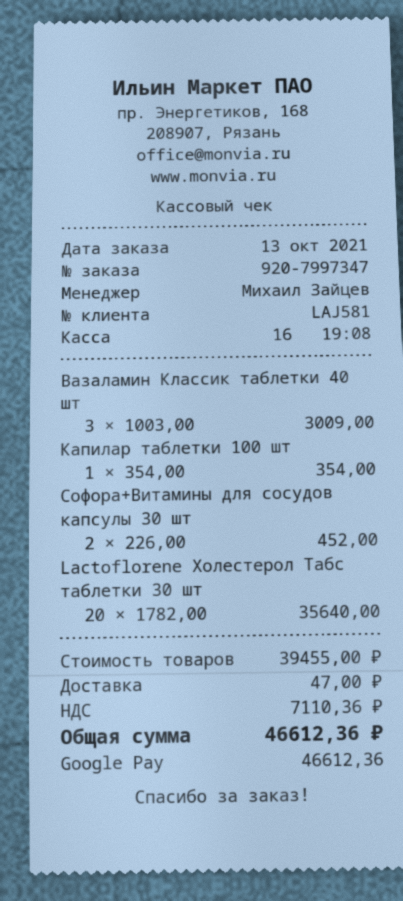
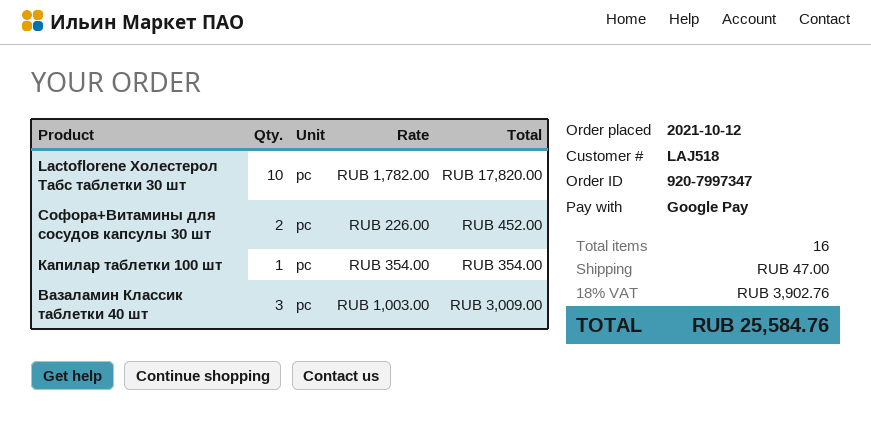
order date: 2021-10-13 -> 2021-10-12
customer number: LAJ581 -> LAJ518
Lactoflorene Холестерол Табс таблетки 30 шт: 20 x 1782.00 = 35640.00 -> 10 x 1782.00 = 17820.00
tax: 7110.36 -> 3902.76
total: 46612.36 -> 25584.76

